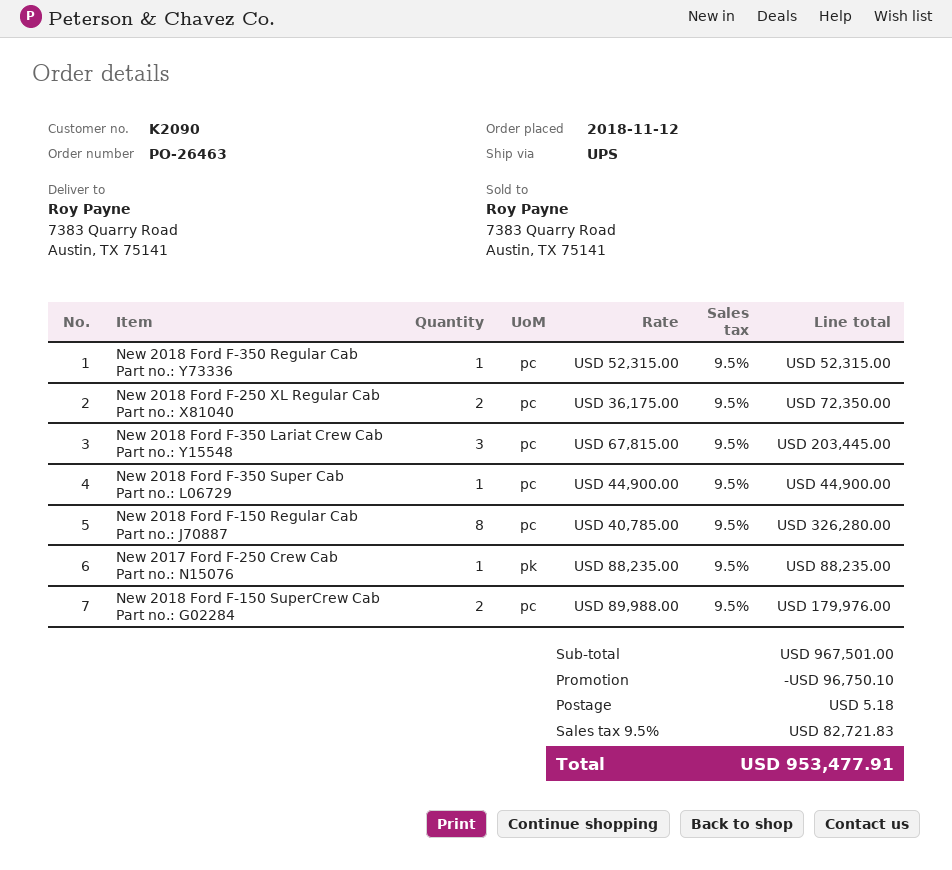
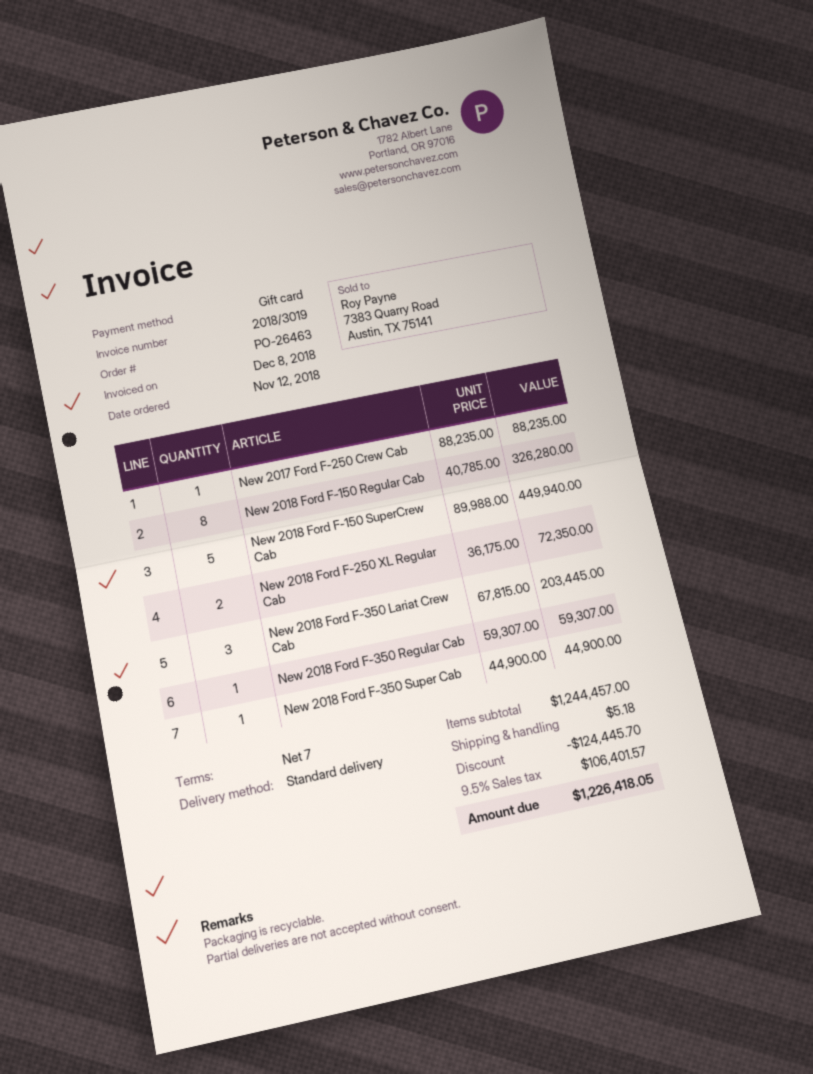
shipping method: UPS -> standard
New 2018 Ford F-350 Regular Cab: 1 x 52315.00 = 52315.00 -> 1 x 59307.00 = 59307.00
New 2018 Ford F-150 SuperCrew Cab: 2 x 89988.00 = 179976.00 -> 5 x 89988.00 = 449940.00
subtotal: 967501.00 -> 1244457.00
discount: 96750.10 -> 124445.70
tax: 9.5% = 82721.83 -> 9.5% = 106401.57
total: 953477.91 -> 1226418.05

